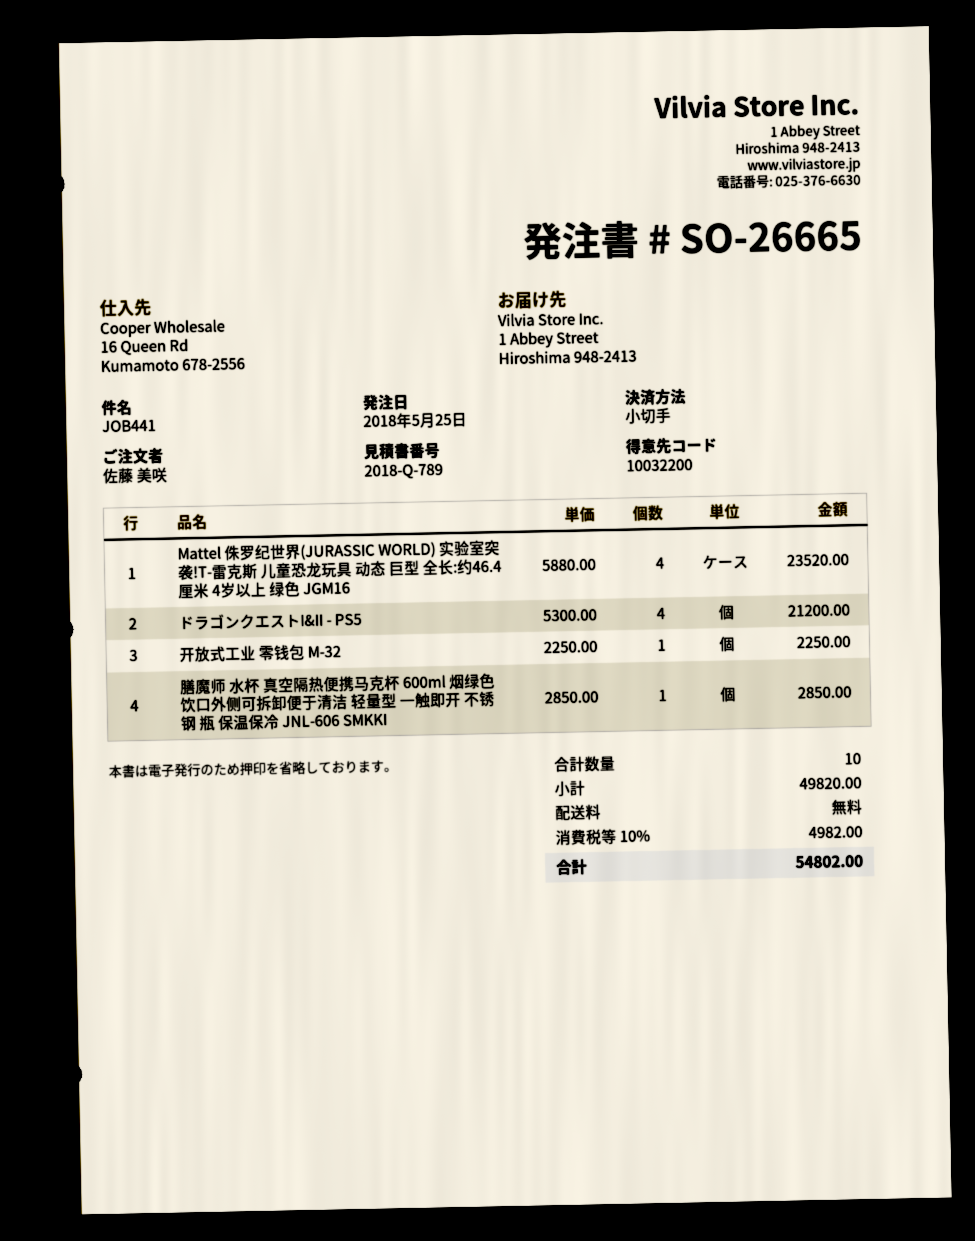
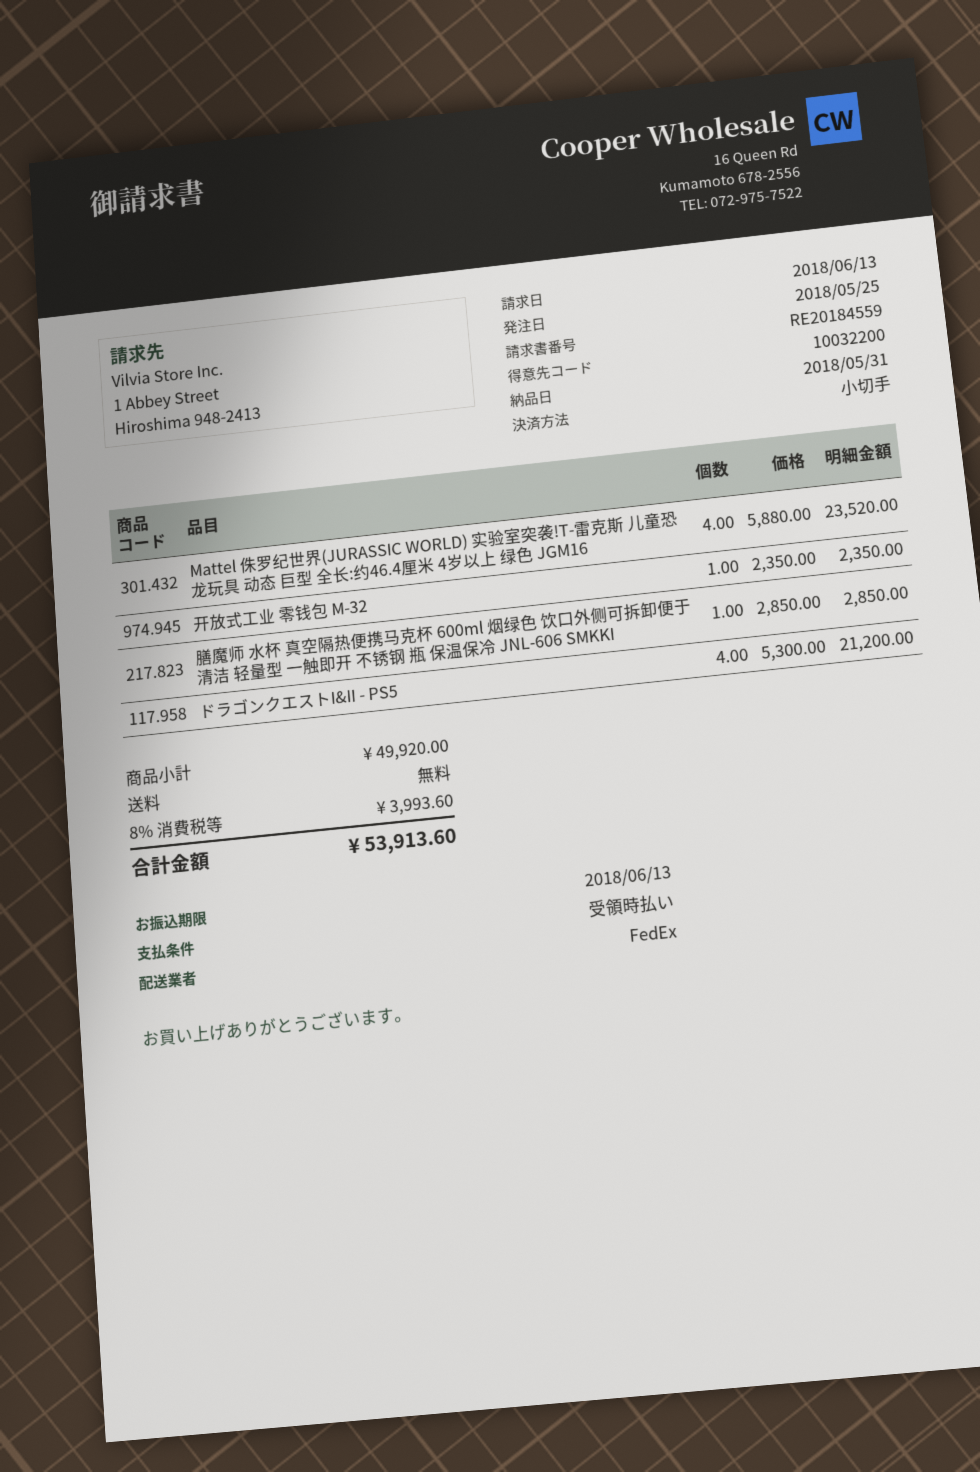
开放式工业 零钱包 M-32: 1 x 2250.00 = 2250.00 -> 1 x 2350.00 = 2350.00
subtotal: 49820.00 -> 49920.00
tax: 10% = 4982.00 -> 8% = 3993.60
total: 54802.00 -> 53913.60

